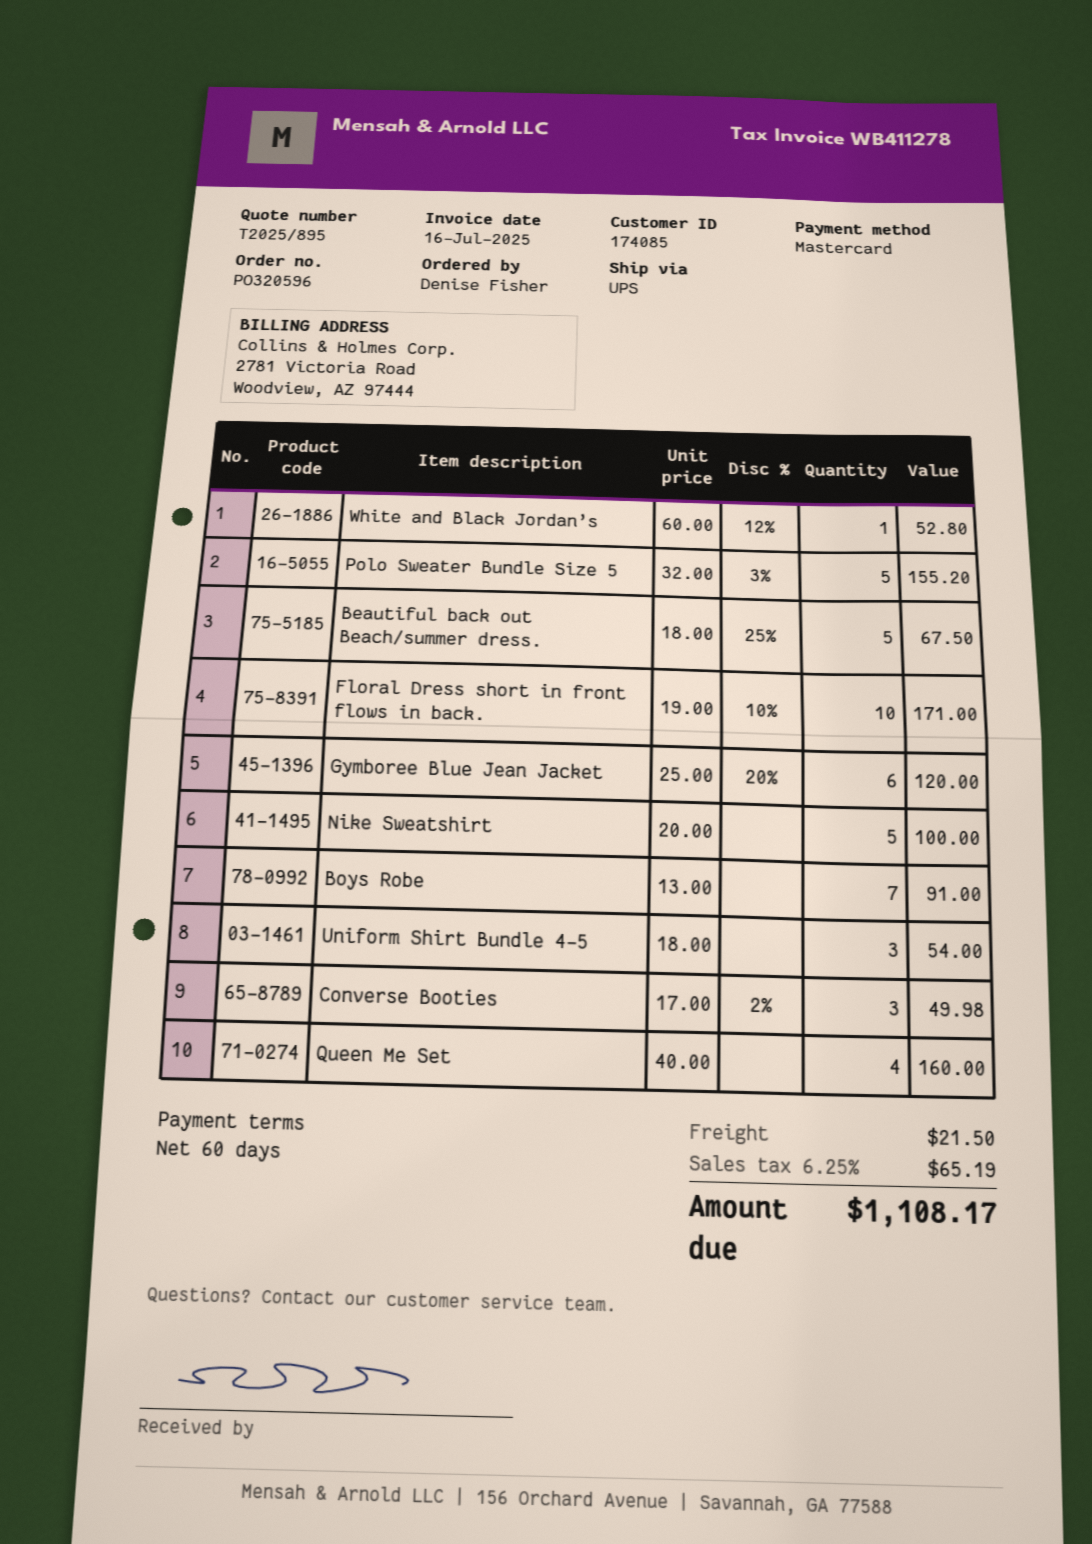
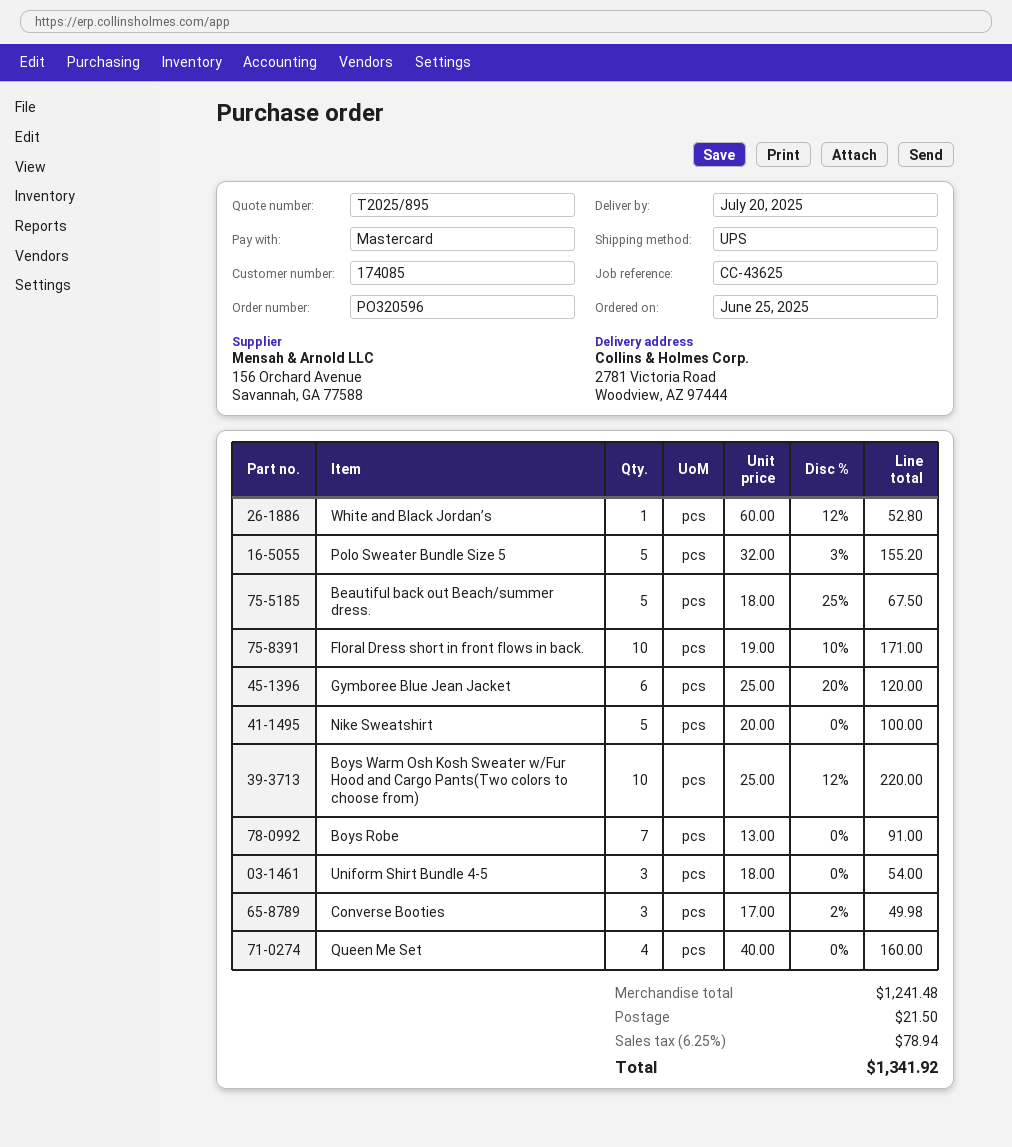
Boys Warm Osh Kosh Sweater w/Fur Hood and Cargo Pants(Two colors to choose from): none -> 10 x 25.00 - 12% = 220.00
tax: 6.25% = 65.19 -> 6.25% = 78.94
total: 1108.17 -> 1341.92

